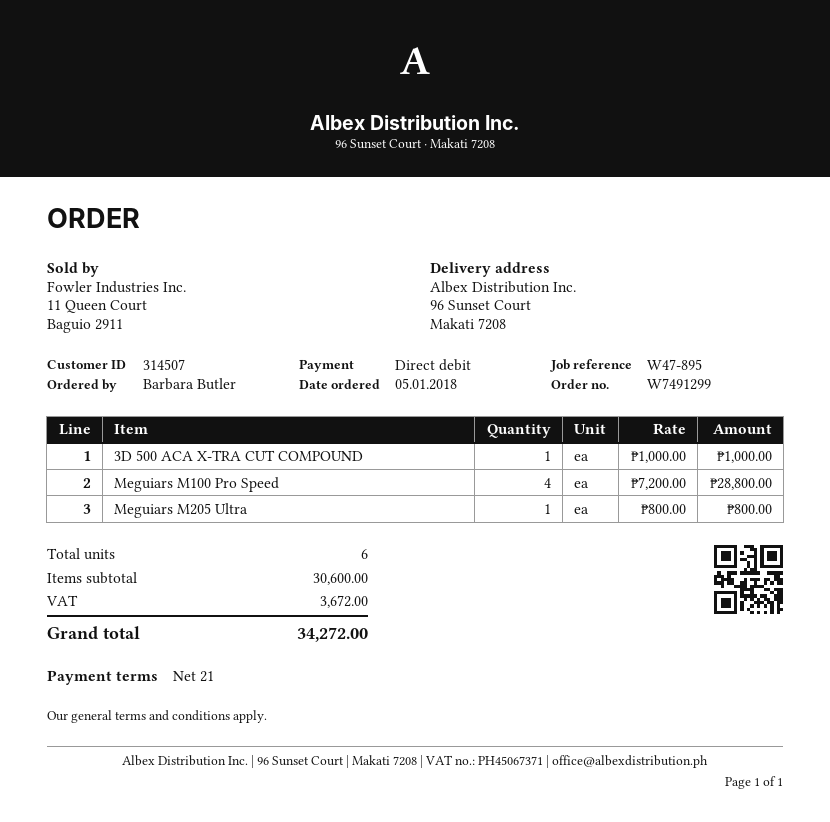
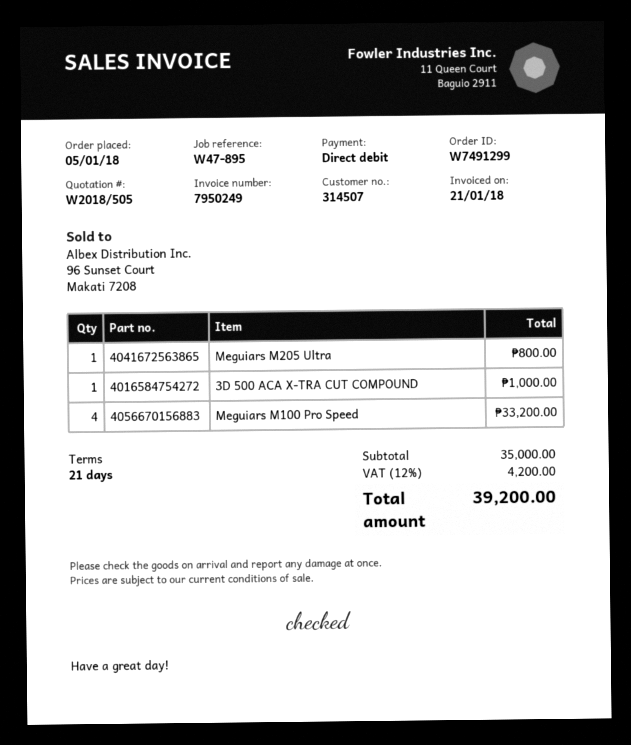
Meguiars M100 Pro Speed: 4 for 28800.00 -> 4 for 33200.00
subtotal: 30600.00 -> 35000.00
tax: 3672.00 -> 4200.00
total: 34272.00 -> 39200.00

